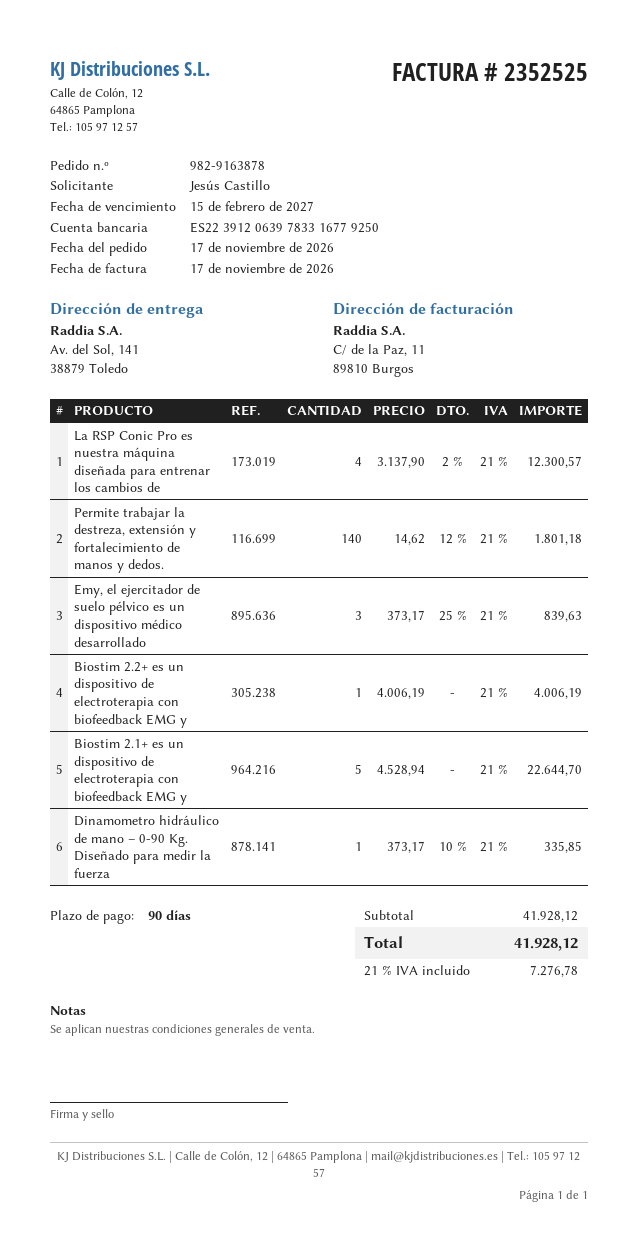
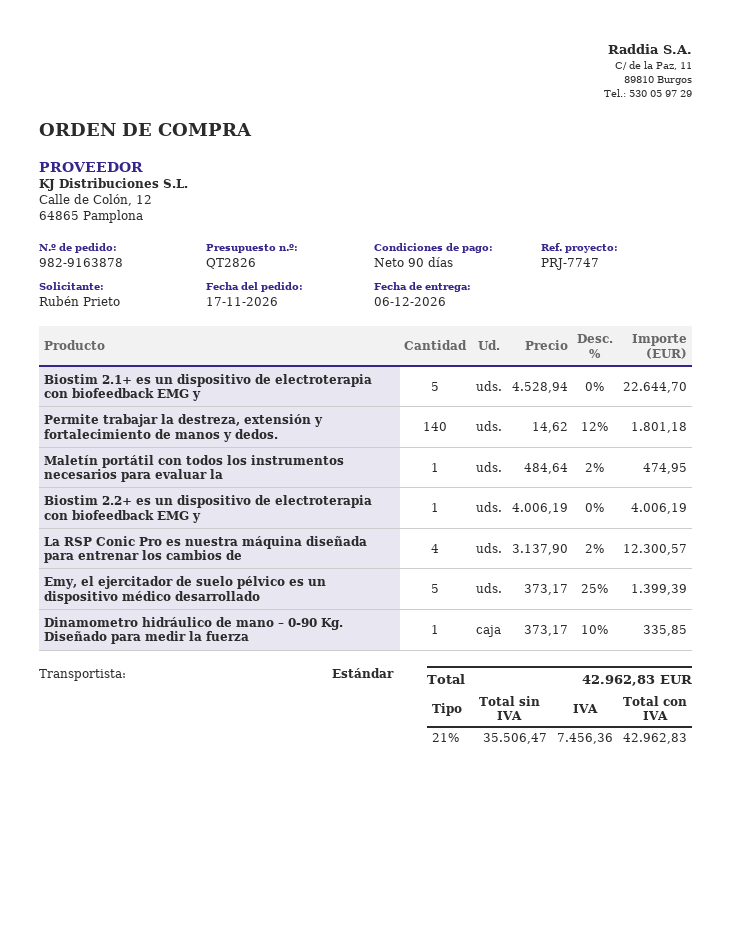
ordered by: Jesús Castillo -> Rubén Prieto
Emy, el ejercitador de suelo pélvico es un dispositivo médico desarrollado: 3 x 373.17 - 25% = 839.63 -> 5 x 373.17 - 25% = 1399.39
Maletín portátil con todos los instrumentos necesarios para evaluar la: none -> 1 x 484.64 - 2% = 474.95
tax: 21% = 7276.78 -> 21% = 7456.36
total: 41928.12 -> 42962.83

